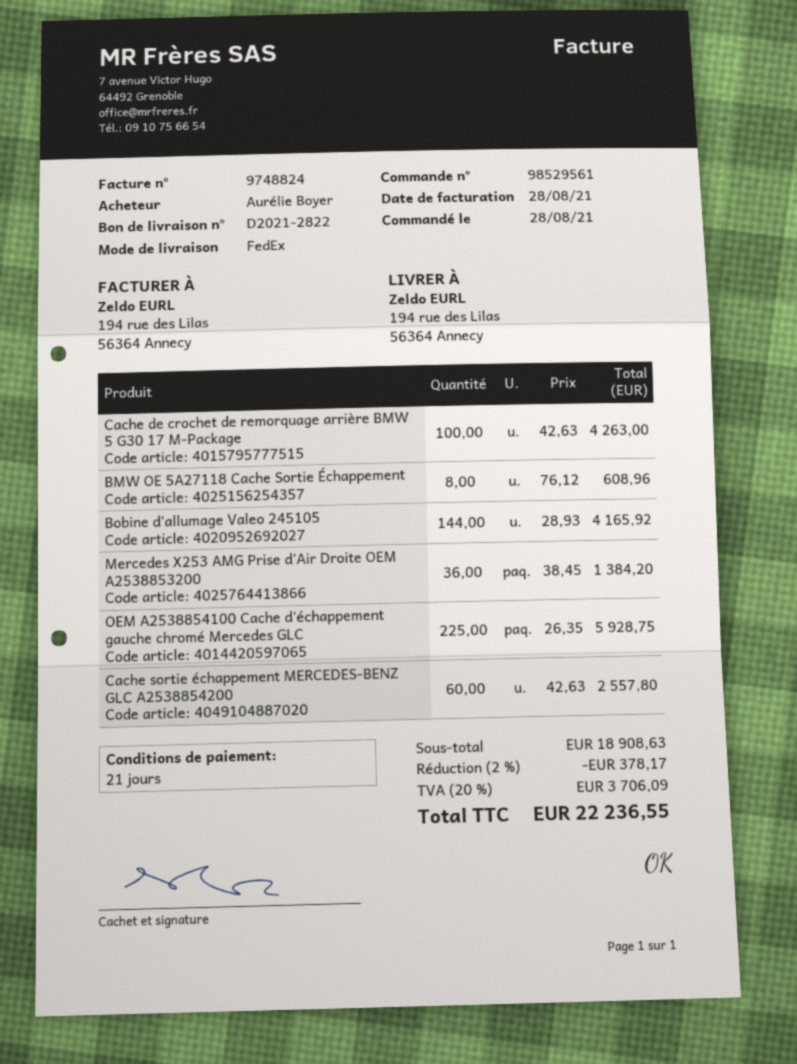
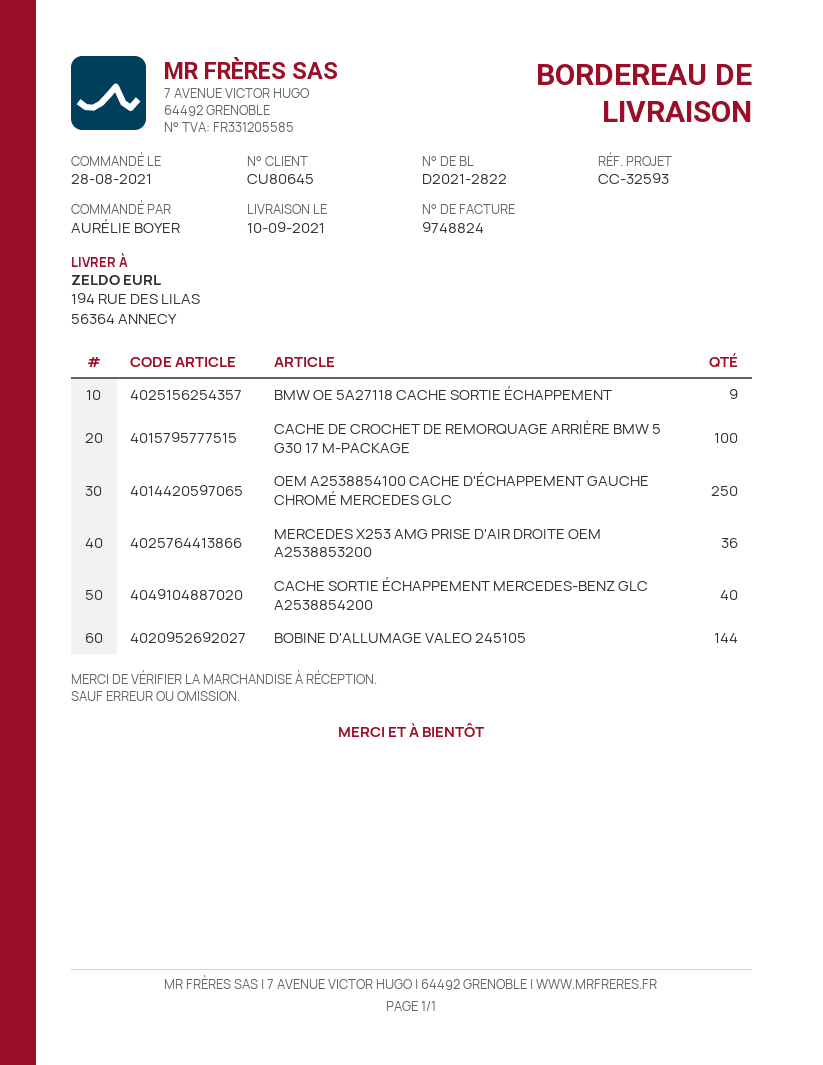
BMW OE 5A27118 Cache Sortie Échappement: 8 -> 9
OEM A2538854100 Cache d'échappement gauche chromé Mercedes GLC: 225 -> 250
Cache sortie échappement MERCEDES-BENZ GLC A2538854200: 60 -> 40

